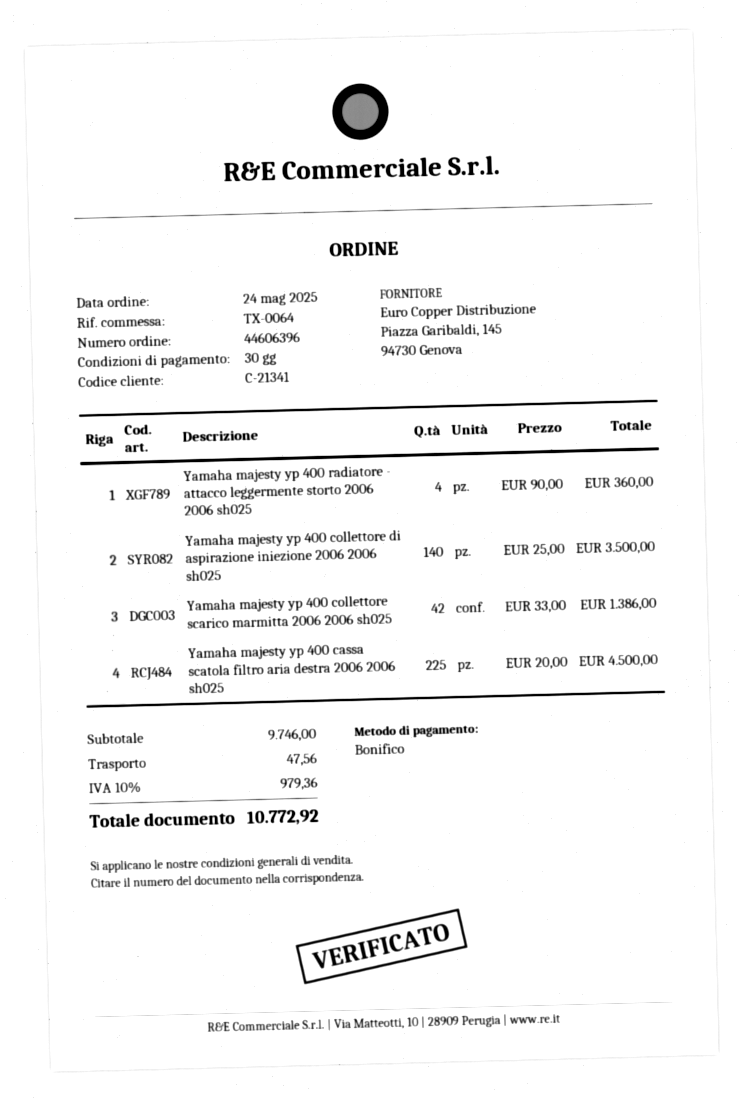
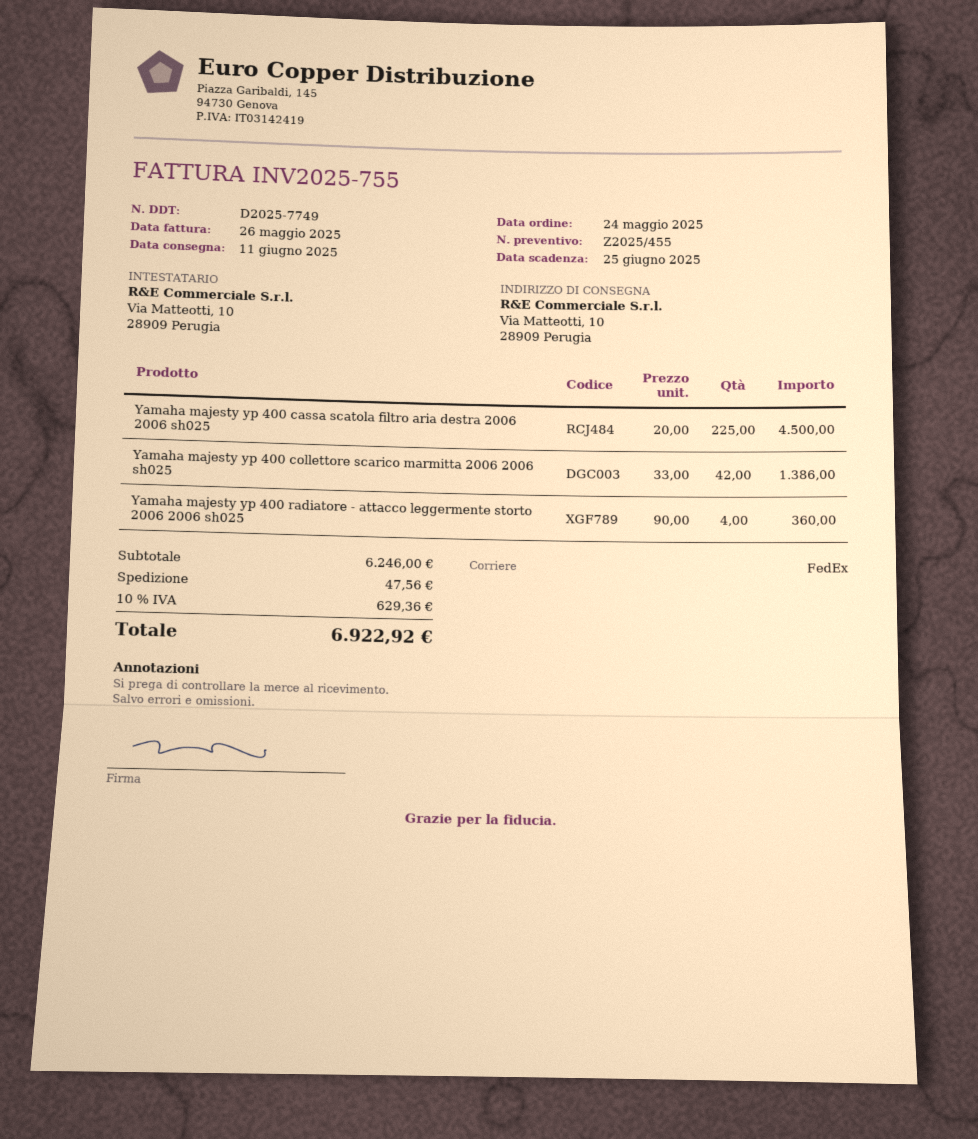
Yamaha majesty yp 400 collettore di aspirazione iniezione 2006 2006 sh025: 140 x 25.00 = 3500.00 -> none
subtotal: 9746.00 -> 6246.00
tax: 10% = 979.36 -> 10% = 629.36
total: 10772.92 -> 6922.92

